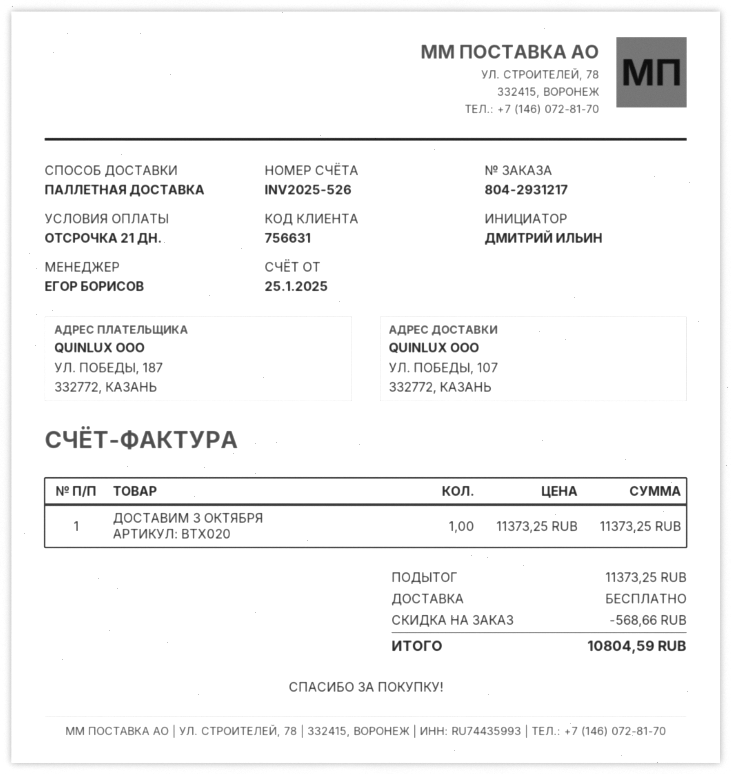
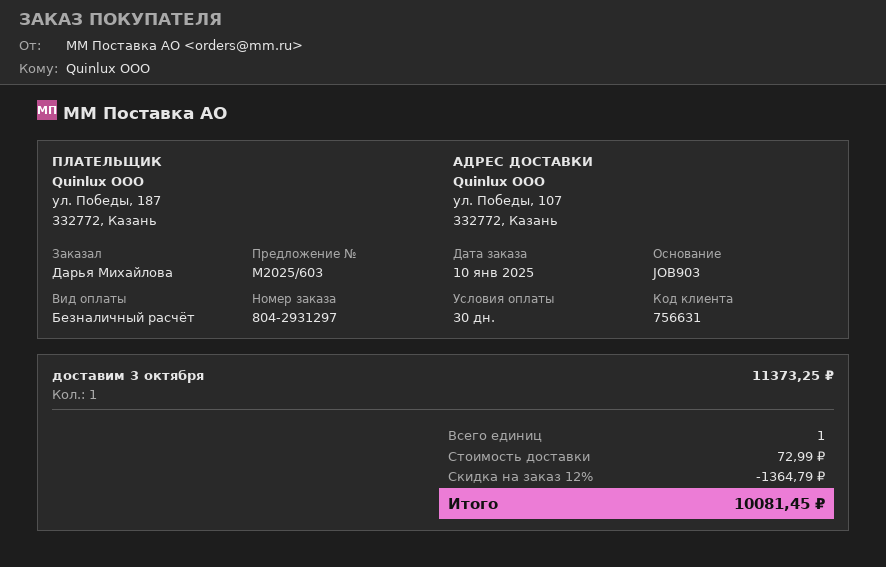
order number: 804-2931217 -> 804-2931297
payment terms: 21 days -> 30 days
ordered by: ДМИТРИЙ ИЛЬИН -> Дарья Михайлова
discount: 568.66 -> 1364.79
shipping: 0.00 -> 72.99
total: 10804.59 -> 10081.45

